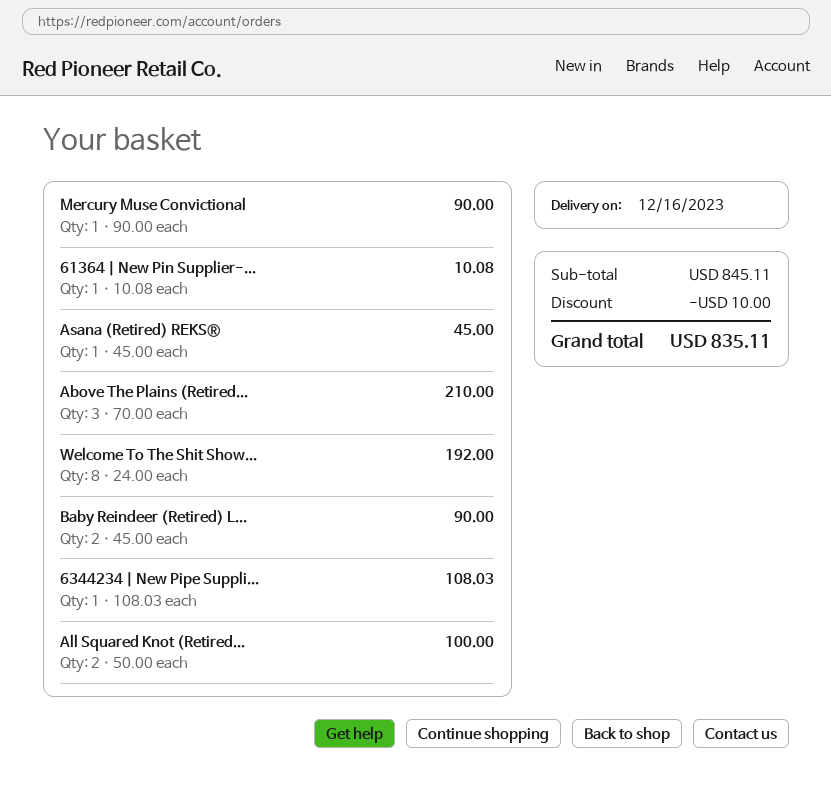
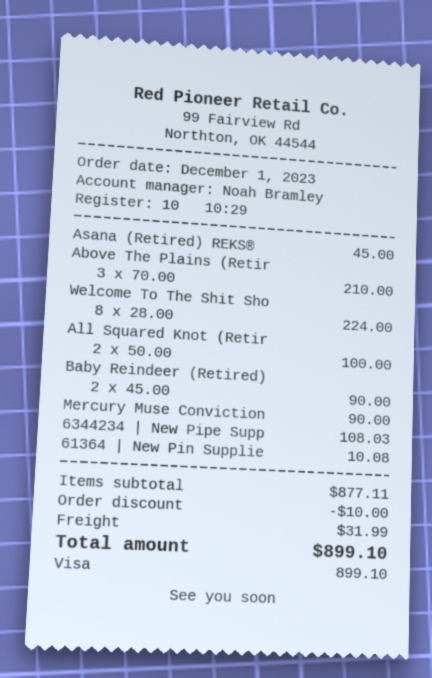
Welcome To The Shit Show...: 8 x 24.00 = 192.00 -> 8 x 28.00 = 224.00
subtotal: 845.11 -> 877.11
shipping: none -> 31.99
total: 835.11 -> 899.10

